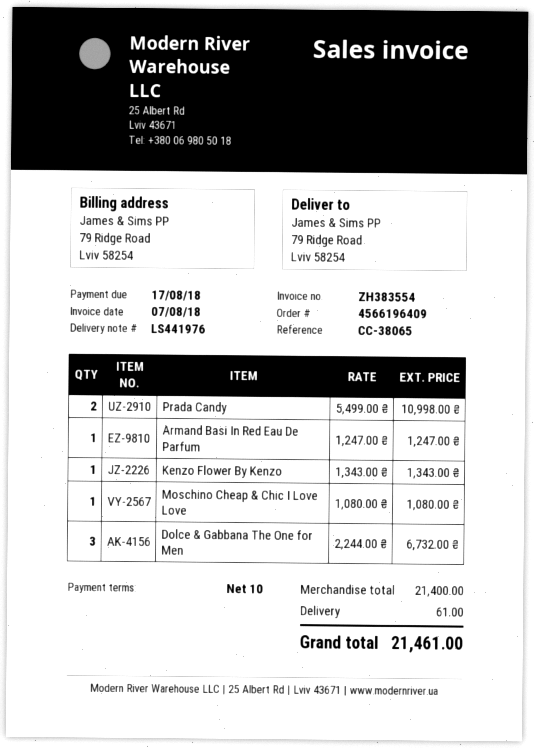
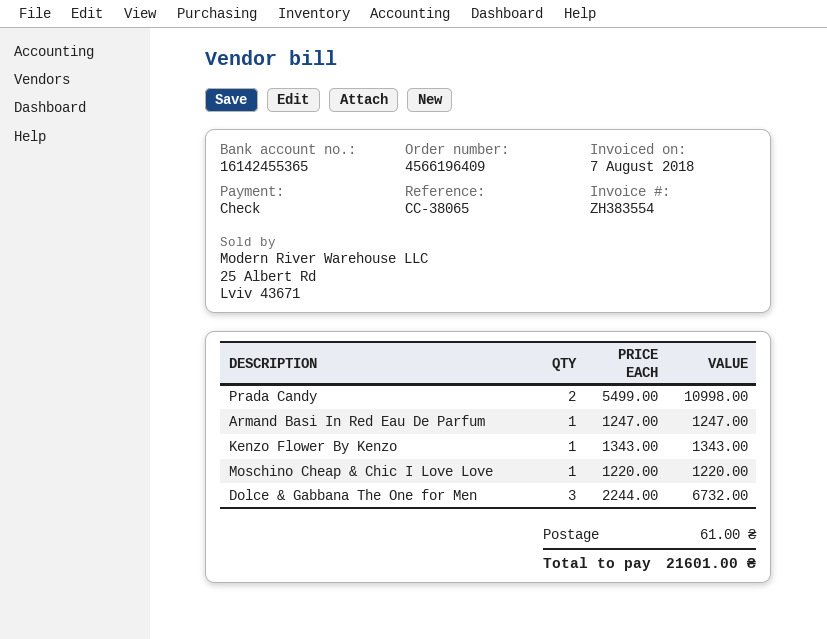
Moschino Cheap & Chic I Love Love: 1 x 1080.00 = 1080.00 -> 1 x 1220.00 = 1220.00
total: 21461.00 -> 21601.00

